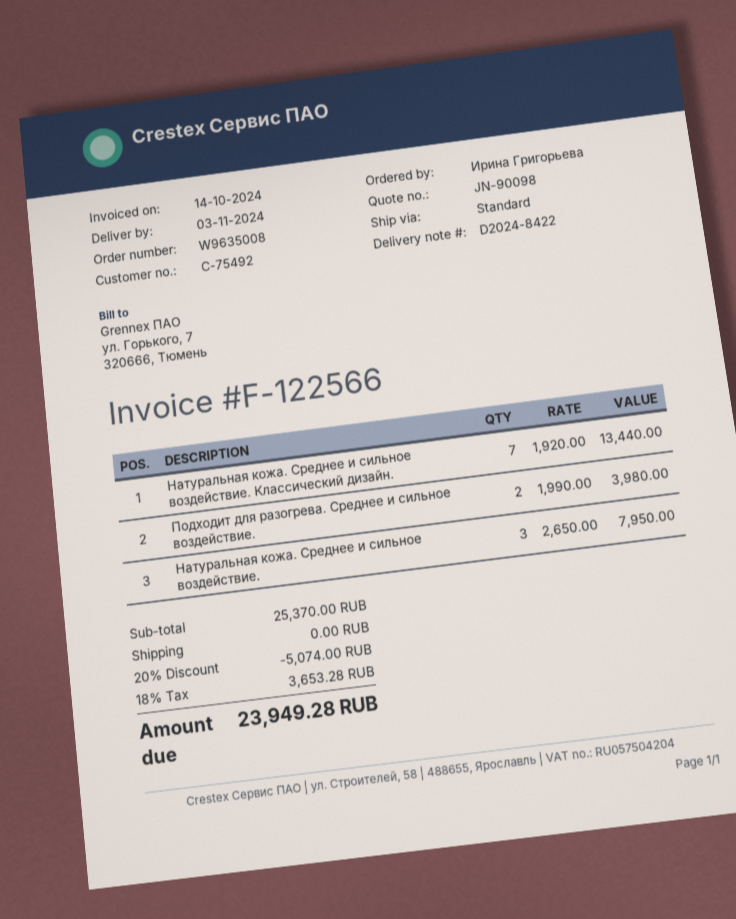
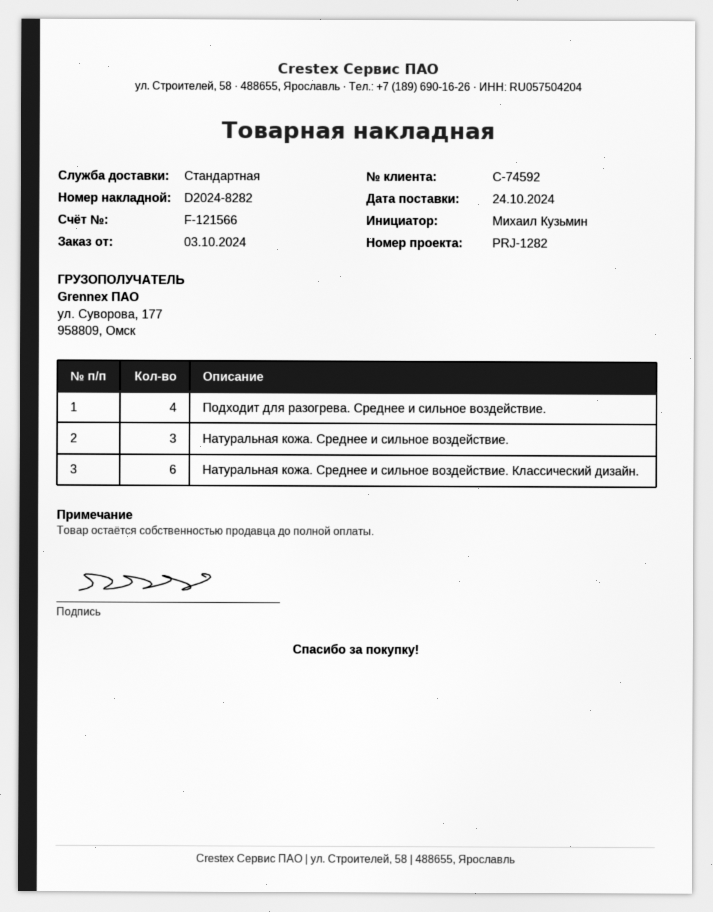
delivery note number: D2024-8422 -> D2024-8282
delivery date: 2024-11-03 -> 2024-10-24
invoice number: F-122566 -> F-121566
customer number: C-75492 -> C-74592
ordered by: Ирина Григорьева -> Михаил Кузьмин
Натуральная кожа. Среднее и сильное воздействие. Классический дизайн.: 7 -> 6
Подходит для разогрева. Среднее и сильное воздействие.: 2 -> 4

